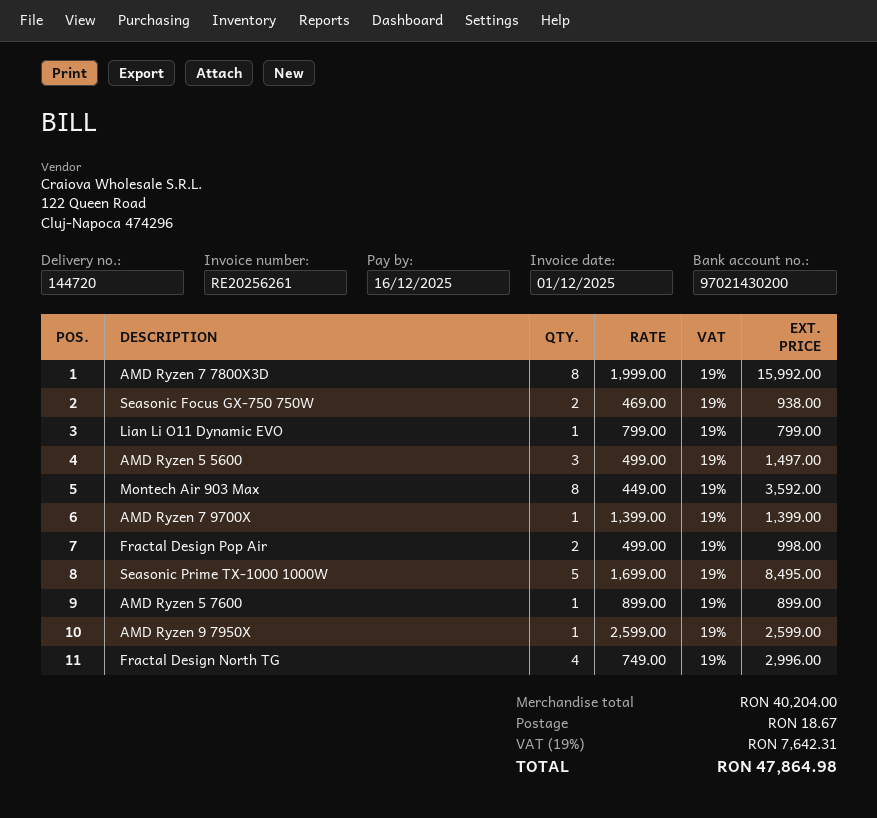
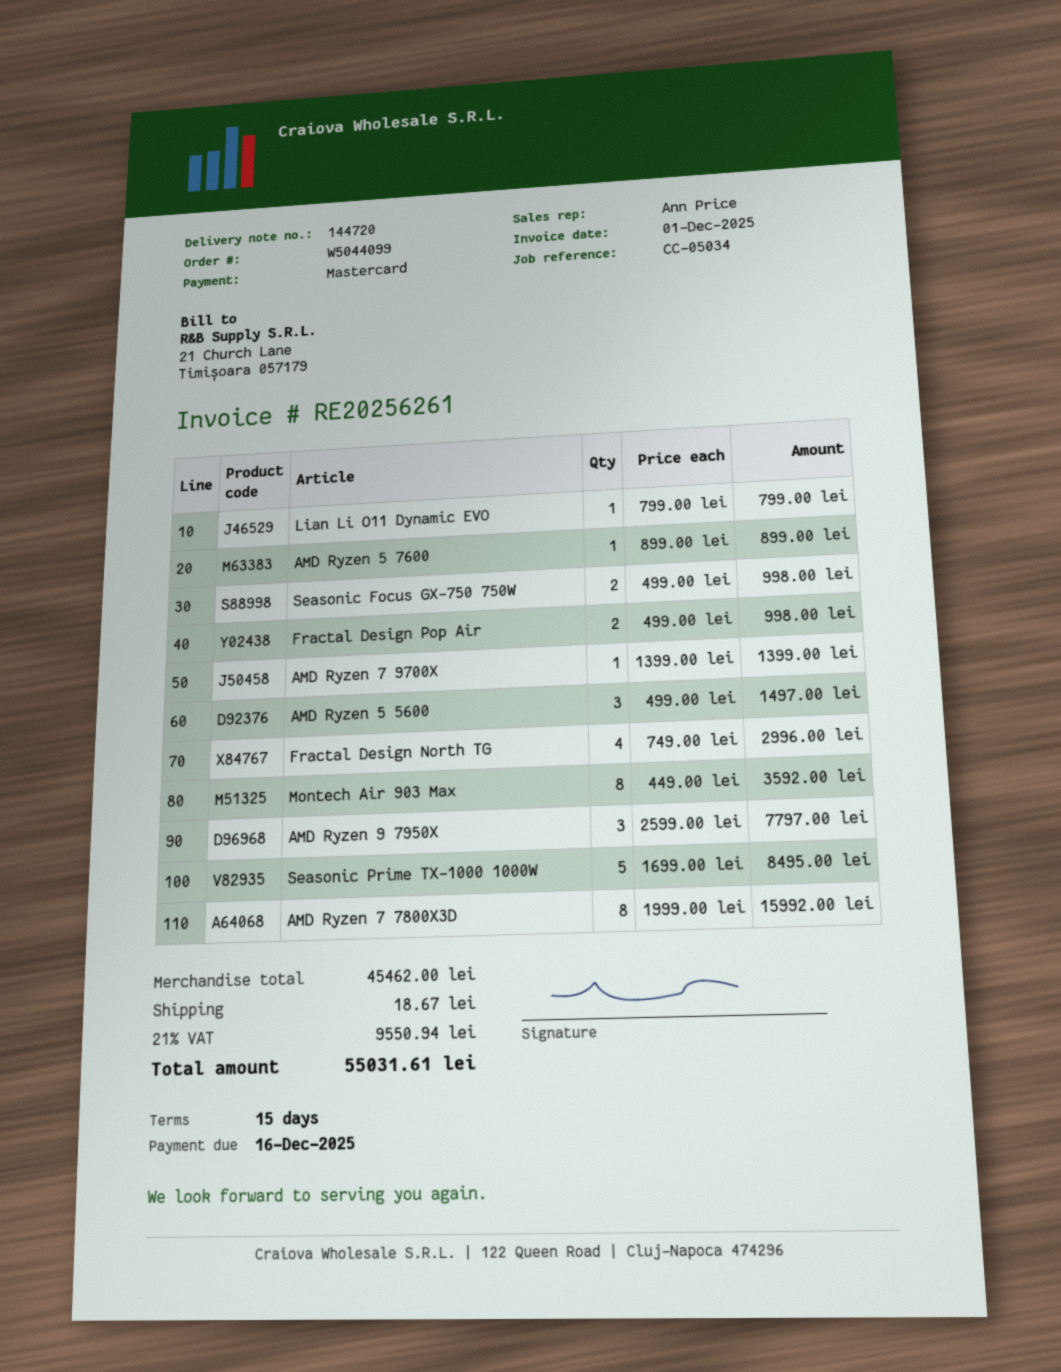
Seasonic Focus GX-750 750W: 2 x 469.00 = 938.00 -> 2 x 499.00 = 998.00
AMD Ryzen 9 7950X: 1 x 2599.00 = 2599.00 -> 3 x 2599.00 = 7797.00
subtotal: 40204.00 -> 45462.00
tax: 19% = 7642.31 -> 21% = 9550.94
total: 47864.98 -> 55031.61

